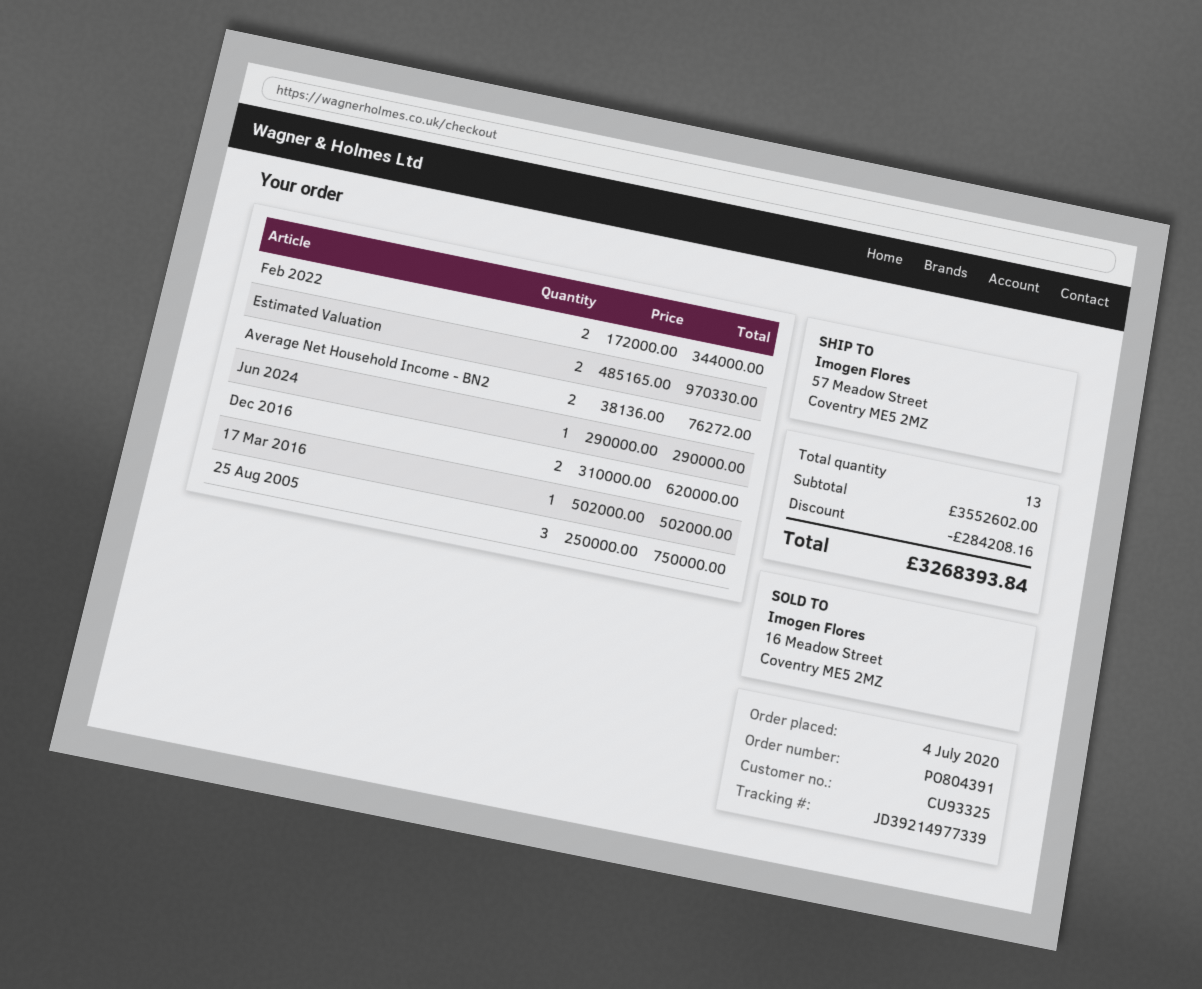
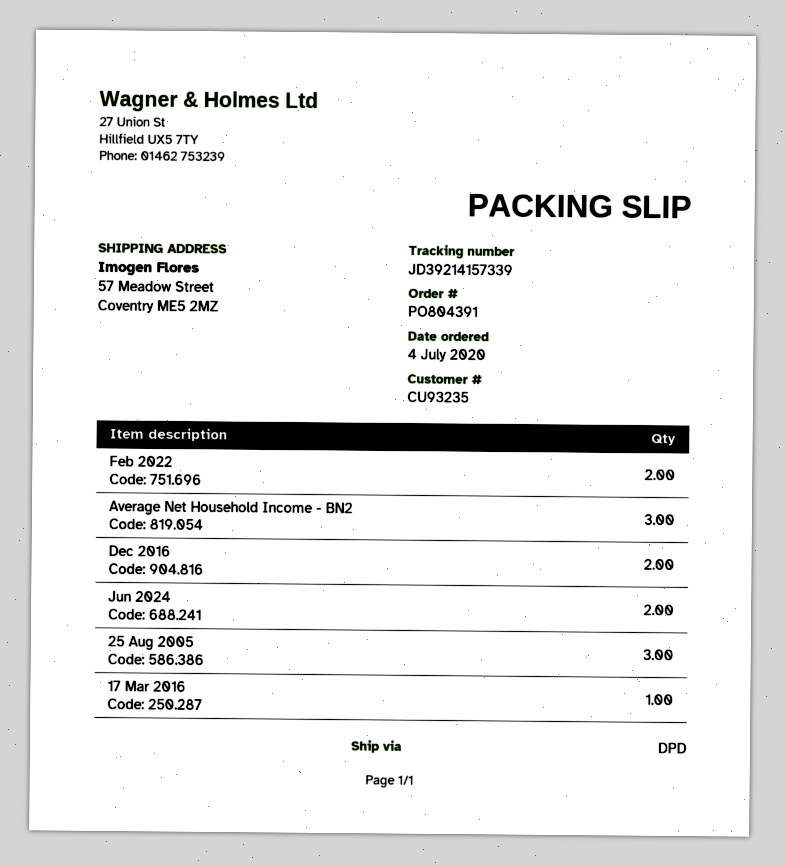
customer number: CU93325 -> CU93235
tracking number: JD39214977339 -> JD39214157339
Estimated Valuation: 2 -> none
Average Net Household Income - BN2: 2 -> 3
Jun 2024: 1 -> 2

